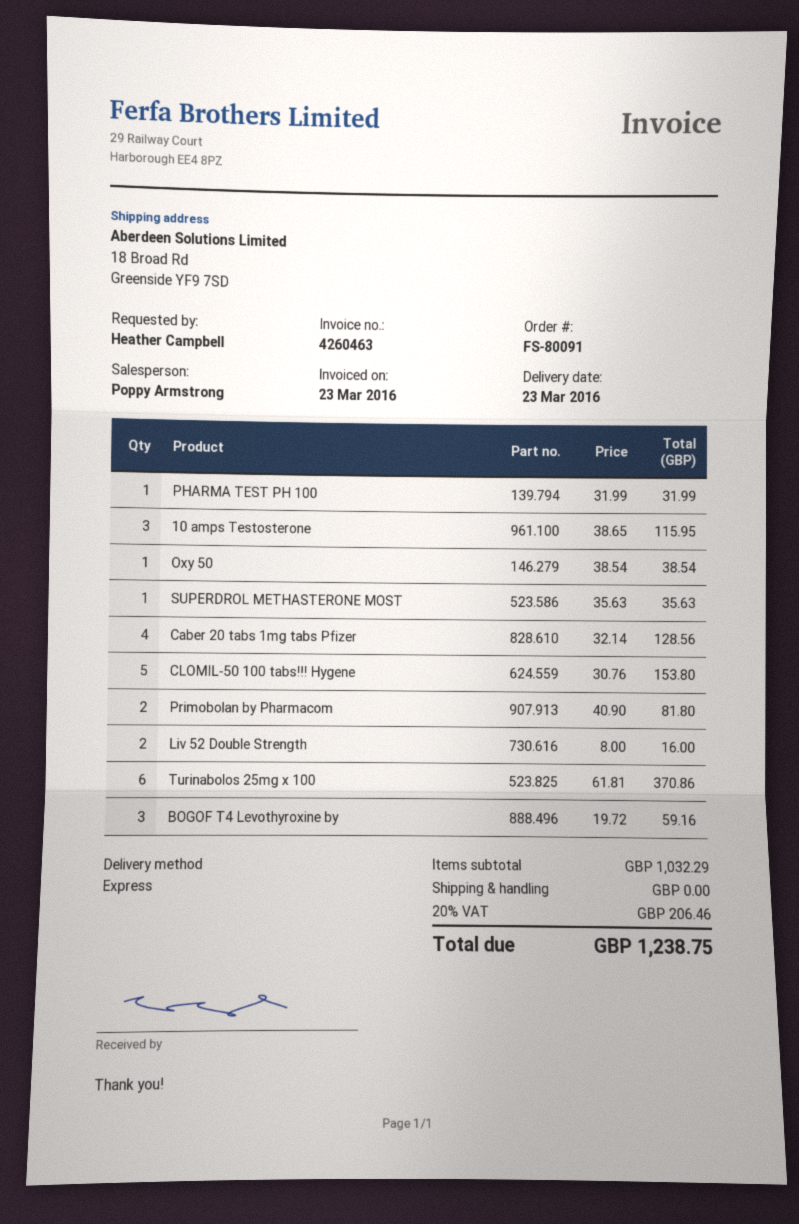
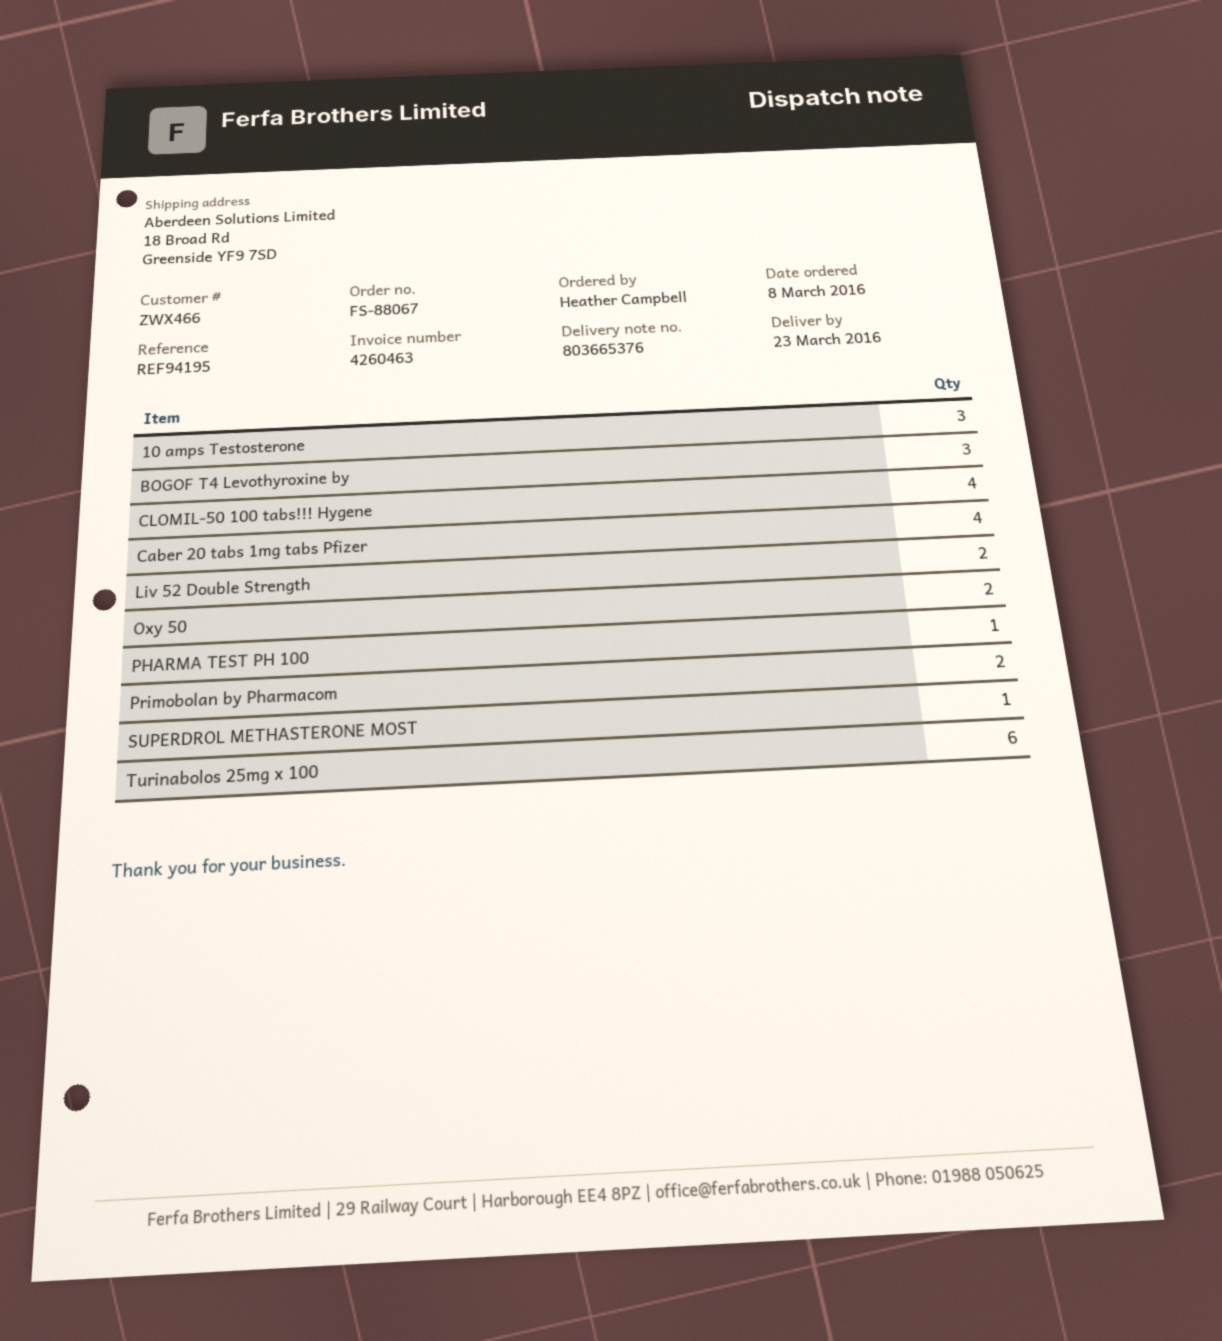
order number: FS-80091 -> FS-88067
Oxy 50: 1 -> 2
CLOMIL-50 100 tabs!!! Hygene: 5 -> 4

